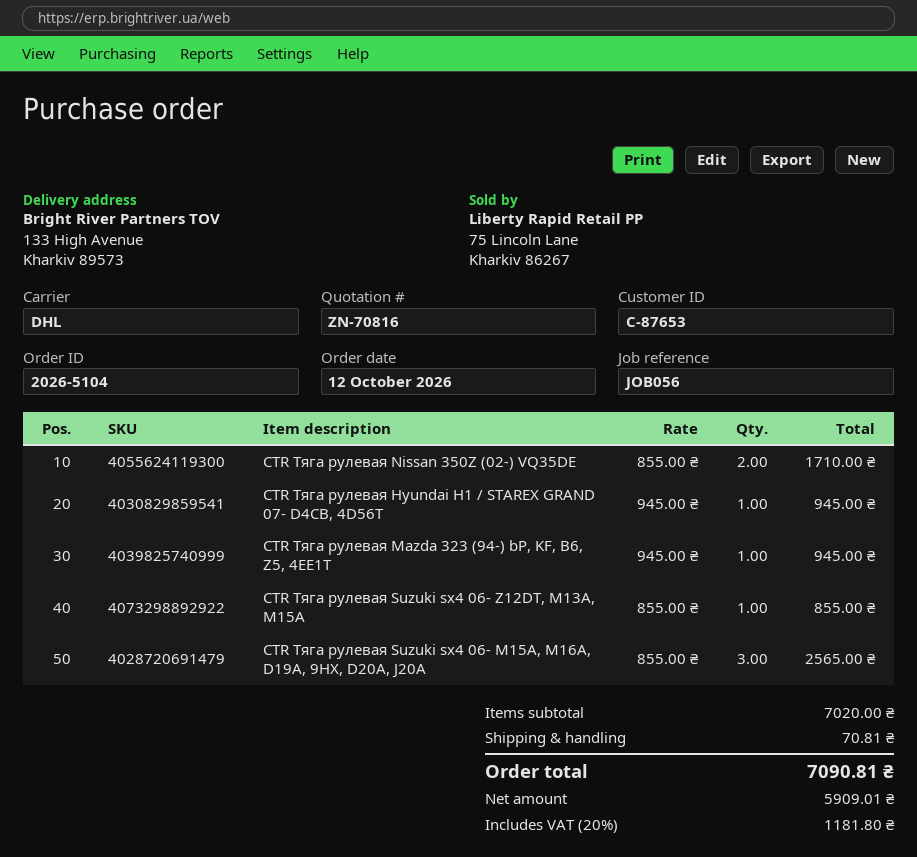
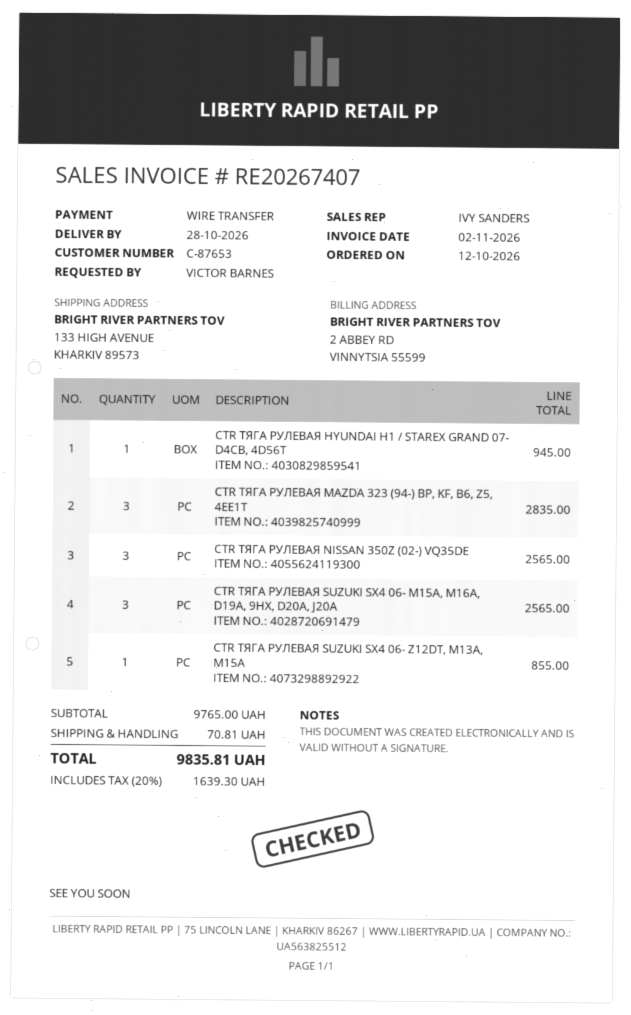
CTR Тяга рулевая Nissan 350Z (02-) VQ35DE: 2 for 1710.00 -> 3 for 2565.00
CTR Тяга рулевая Mazda 323 (94-) bP, KF, B6, Z5, 4EE1T: 1 for 945.00 -> 3 for 2835.00
subtotal: 7020.00 -> 9765.00
tax: 20% = 1181.80 -> 20% = 1639.30
total: 7090.81 -> 9835.81

